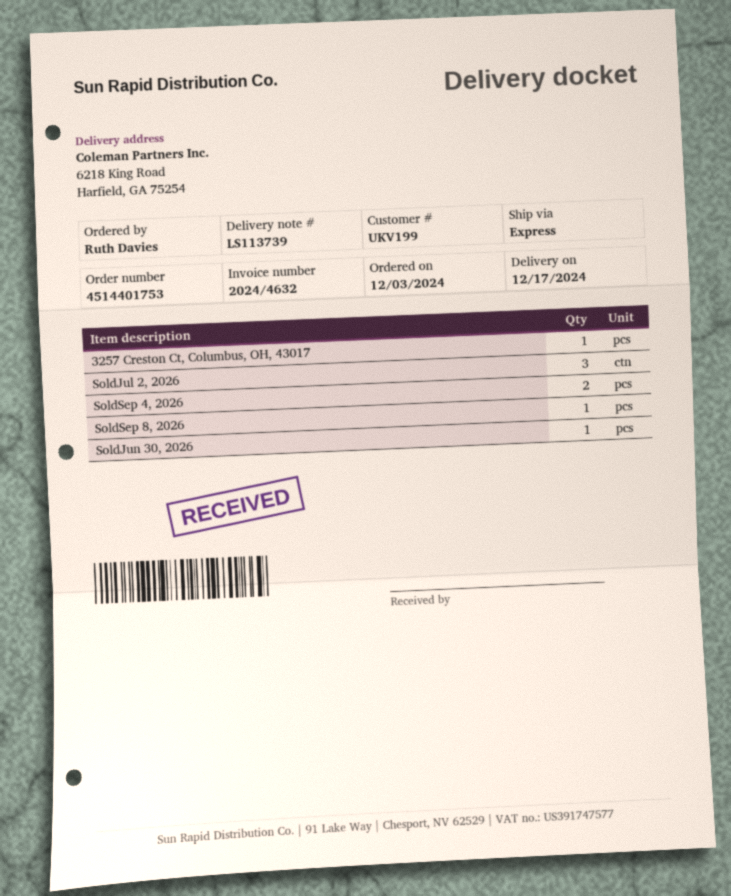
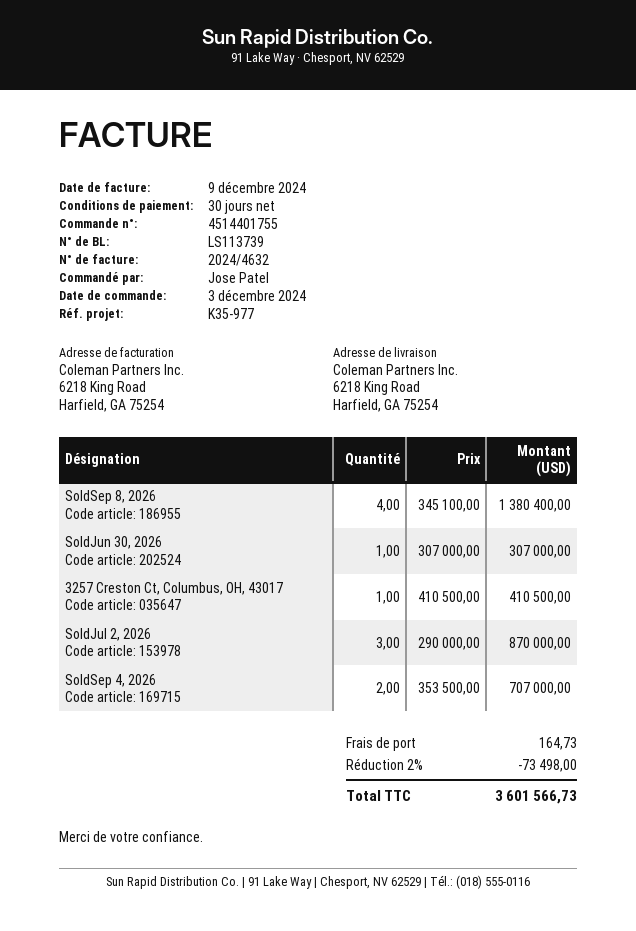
order number: 4514401753 -> 4514401755
ordered by: Ruth Davies -> Jose Patel
SoldSep 8, 2026: 1 -> 4

